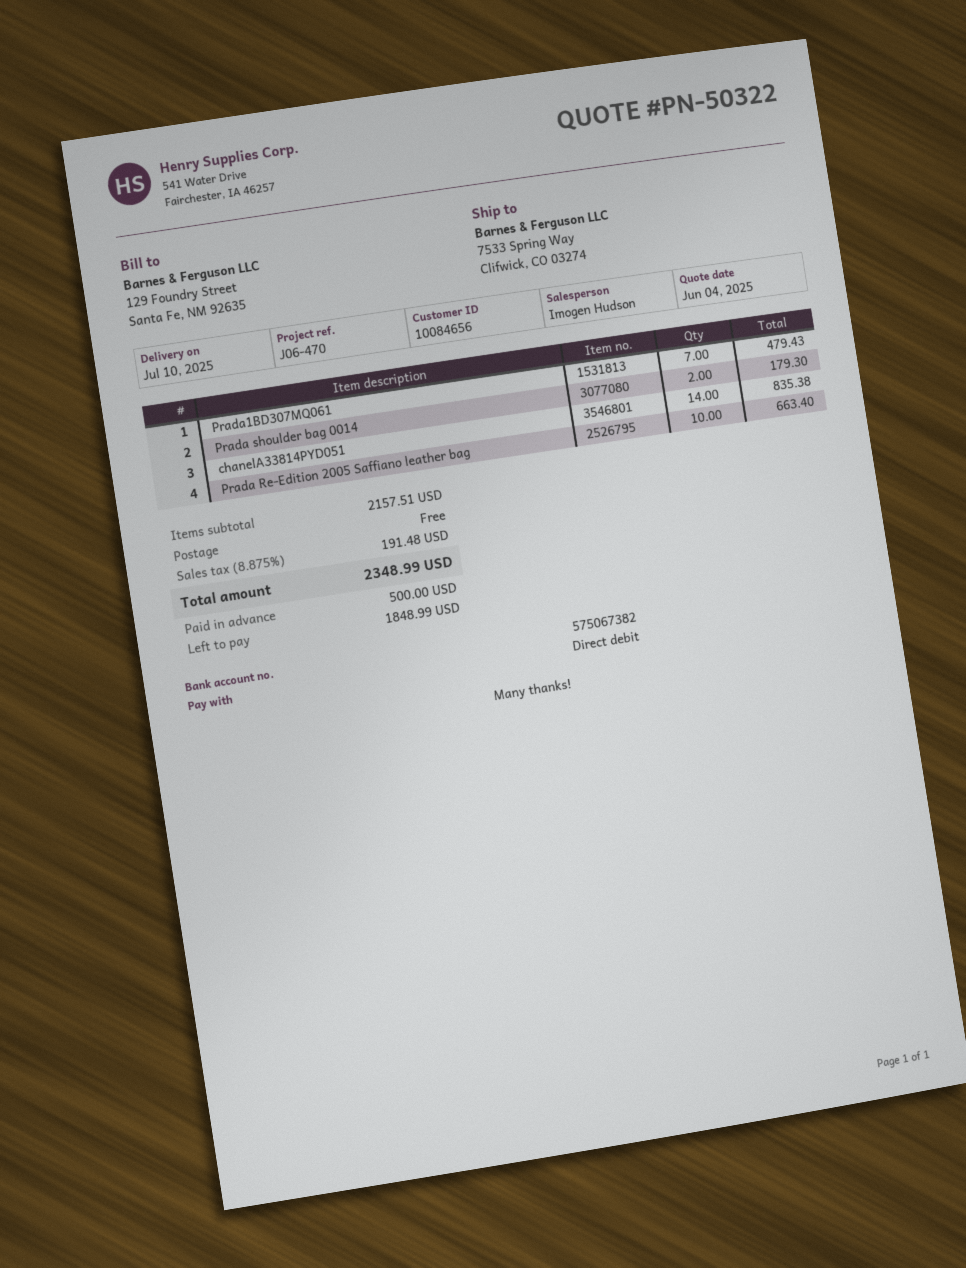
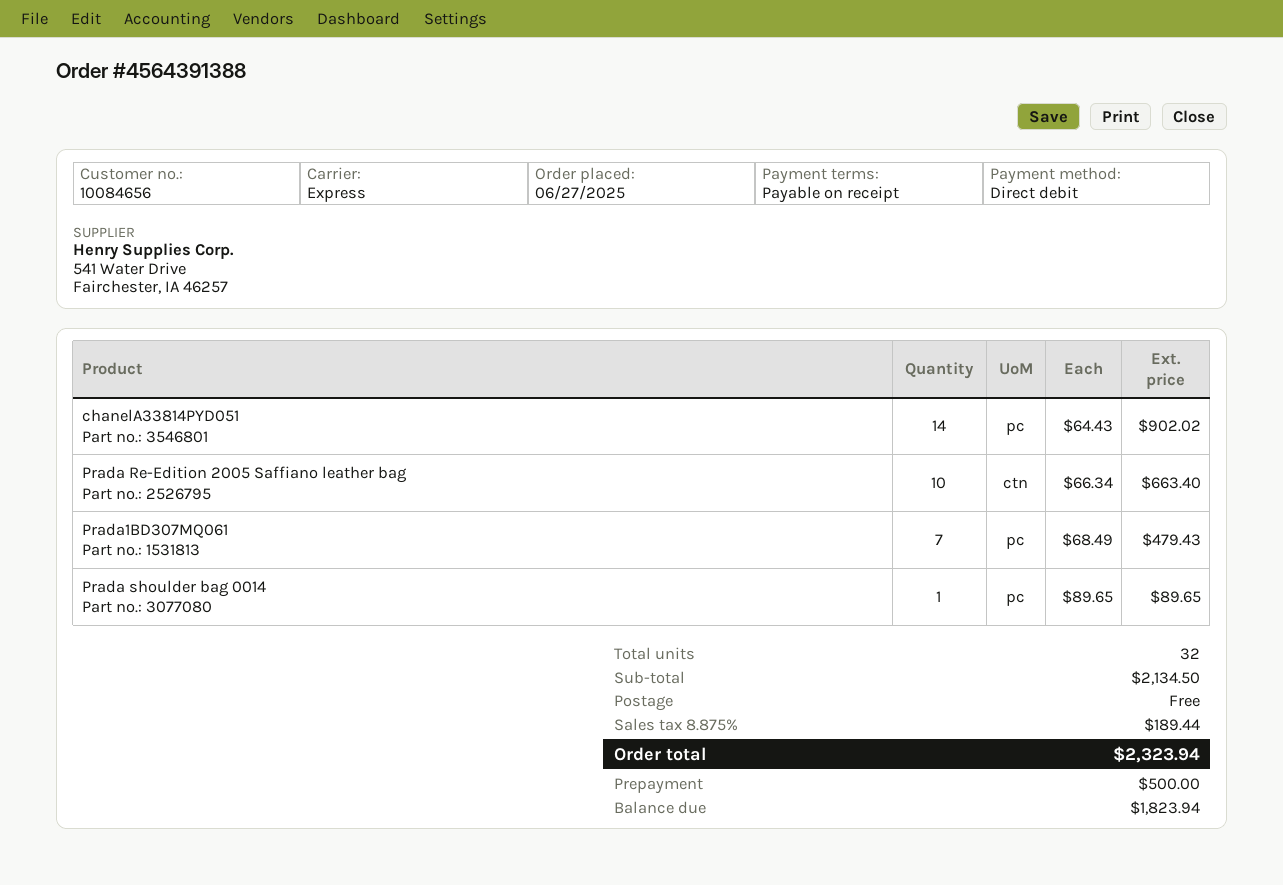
Prada shoulder bag 0014: 2 for 179.30 -> 1 for 89.65
chanelA33814PYD051: 14 for 835.38 -> 14 for 902.02
subtotal: 2157.51 -> 2134.50
tax: 8.875% = 191.48 -> 8.875% = 189.44
total: 2348.99 -> 2323.94
balance: 1848.99 -> 1823.94

